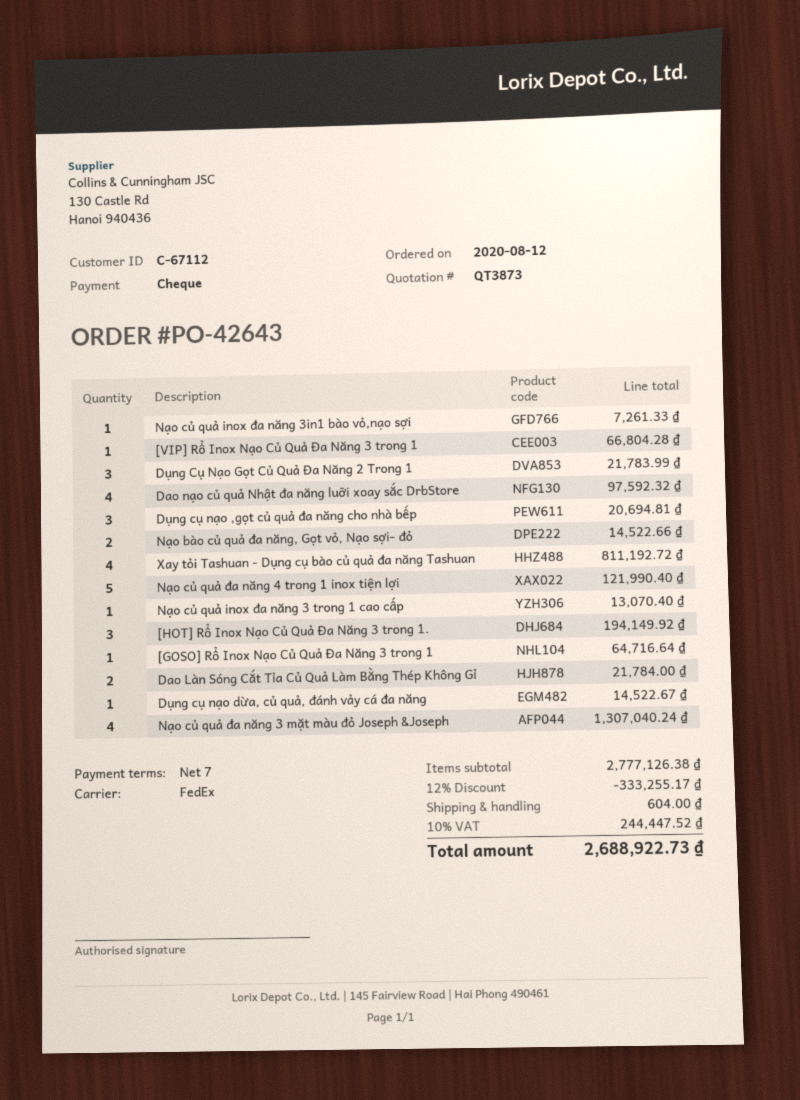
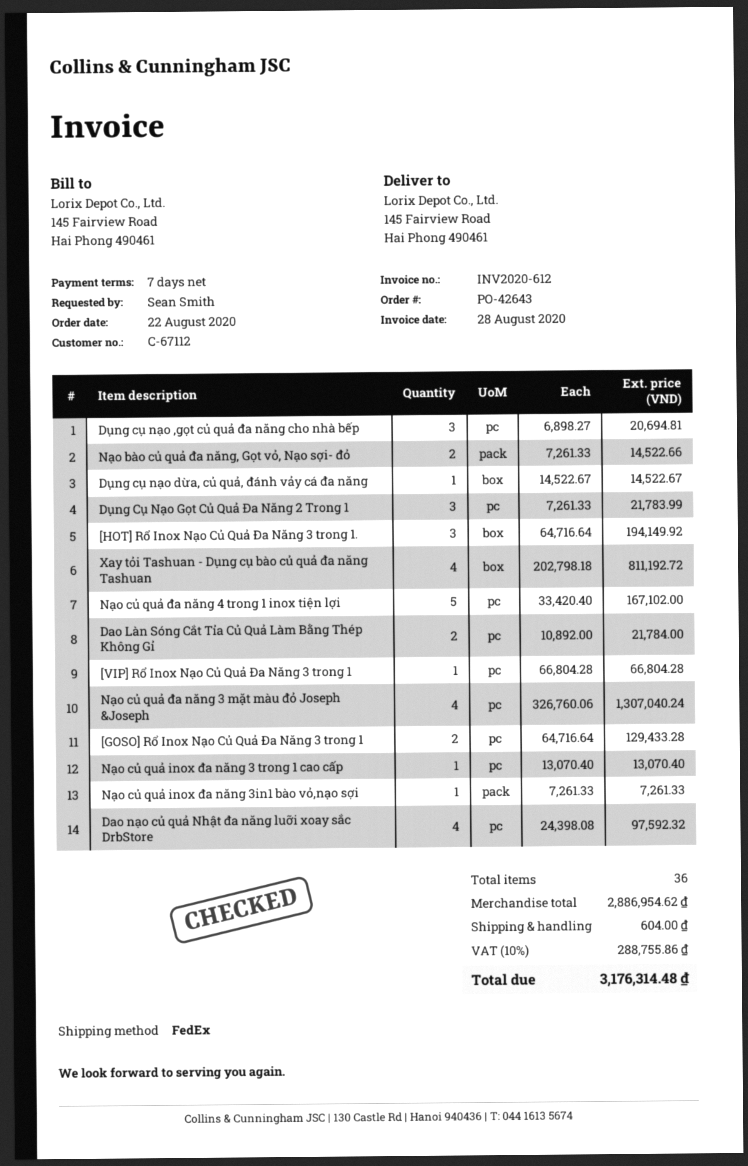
order date: 2020-08-12 -> 2020-08-22
Nạo củ quả đa năng 4 trong 1 inox tiện lợi: 5 for 121990.40 -> 5 for 167102.00
[GOSO] Rổ Inox Nạo Củ Quả Đa Năng 3 trong 1: 1 for 64716.64 -> 2 for 129433.28
subtotal: 2777126.38 -> 2886954.62
discount: 12% = 333255.17 -> none
tax: 10% = 244447.52 -> 10% = 288755.86
total: 2688922.73 -> 3176314.48

